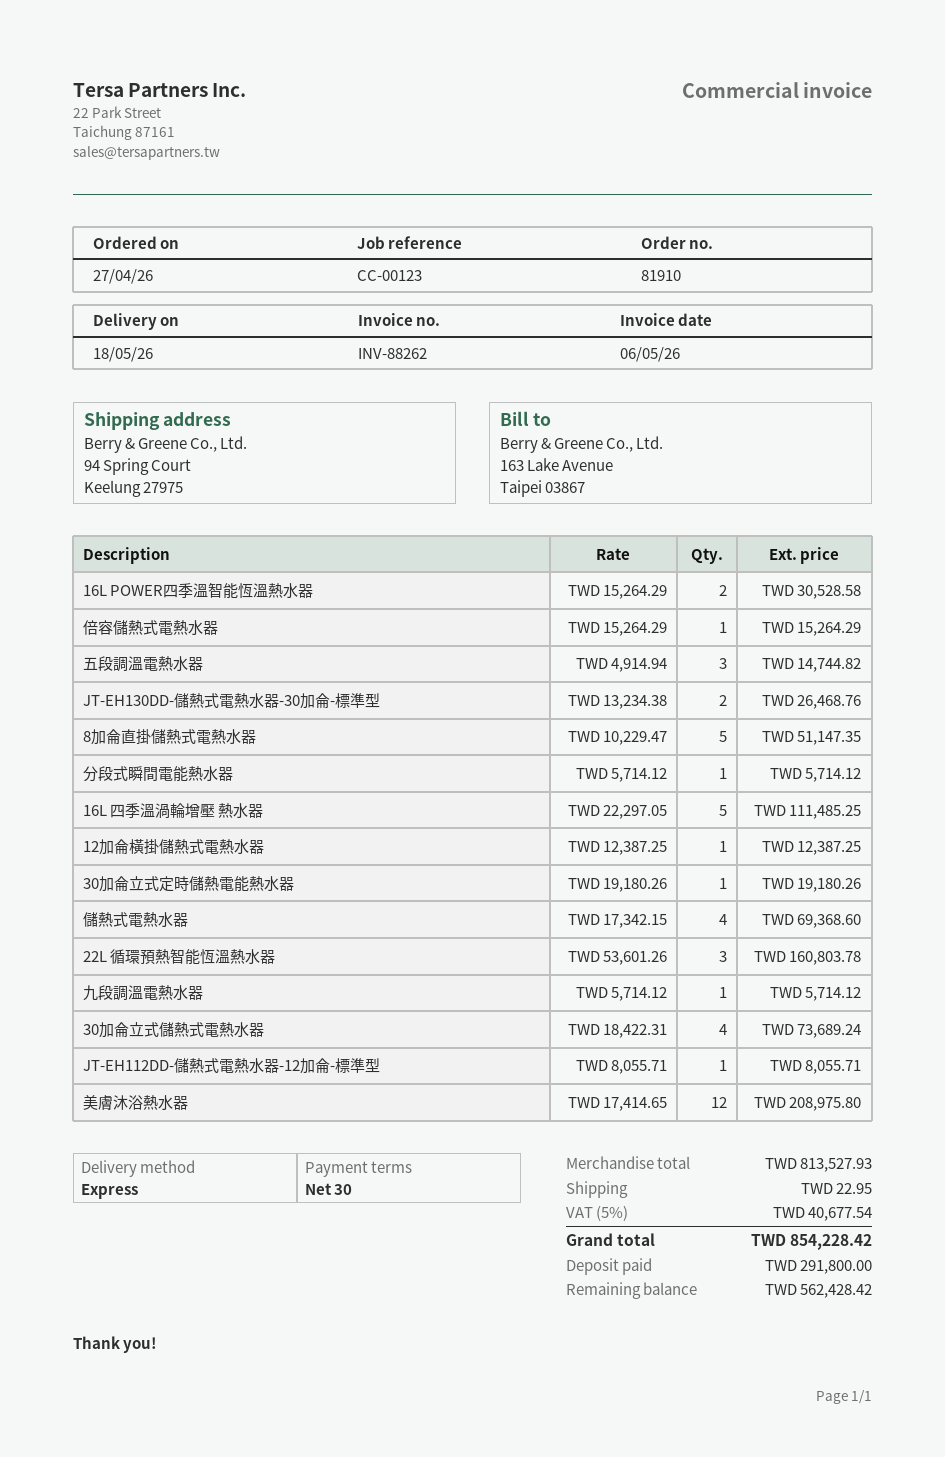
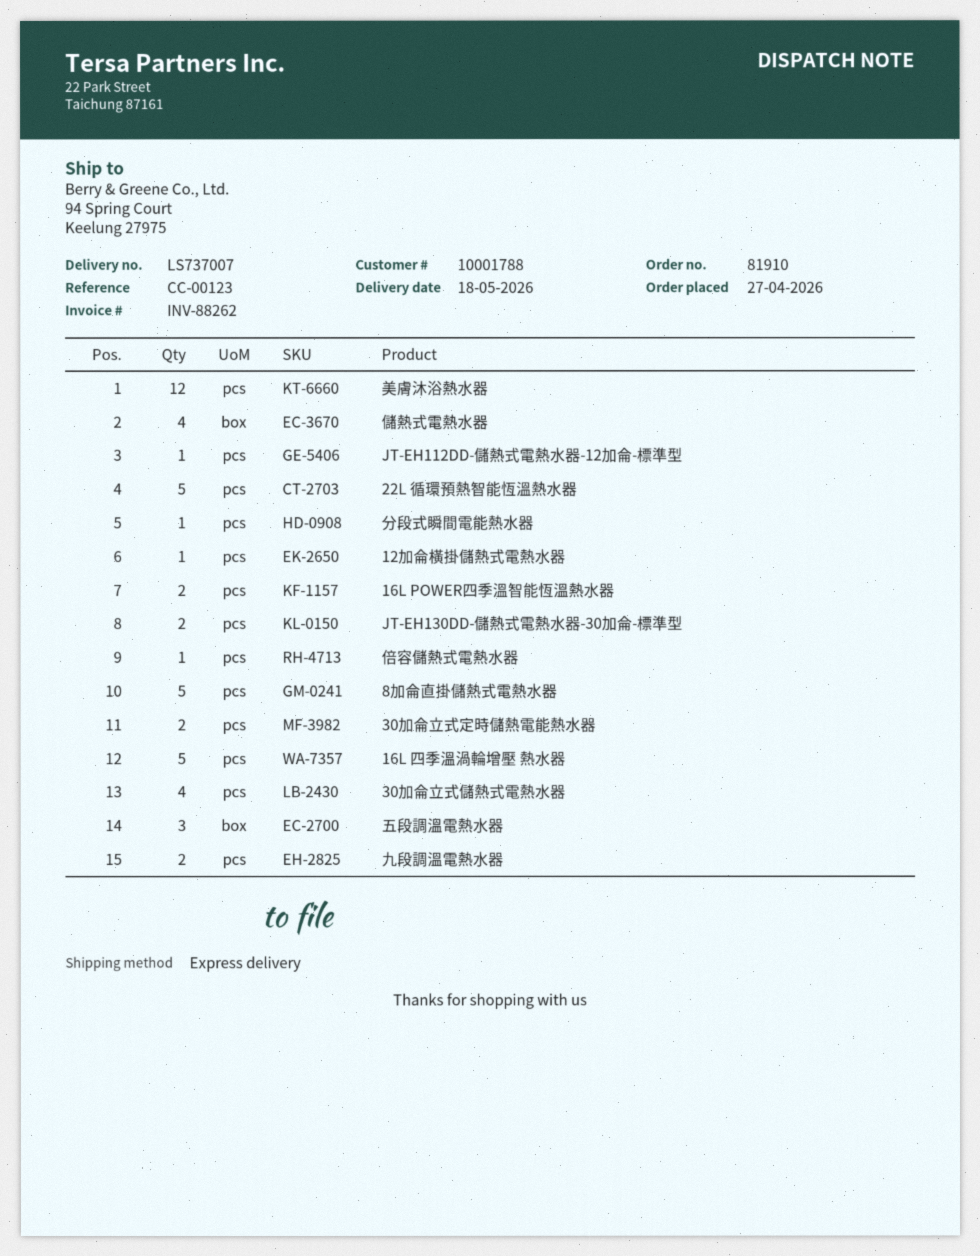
30加侖立式定時儲熱電能熱水器: 1 -> 2
22L 循環預熱智能恆溫熱水器: 3 -> 5
九段調溫電熱水器: 1 -> 2

